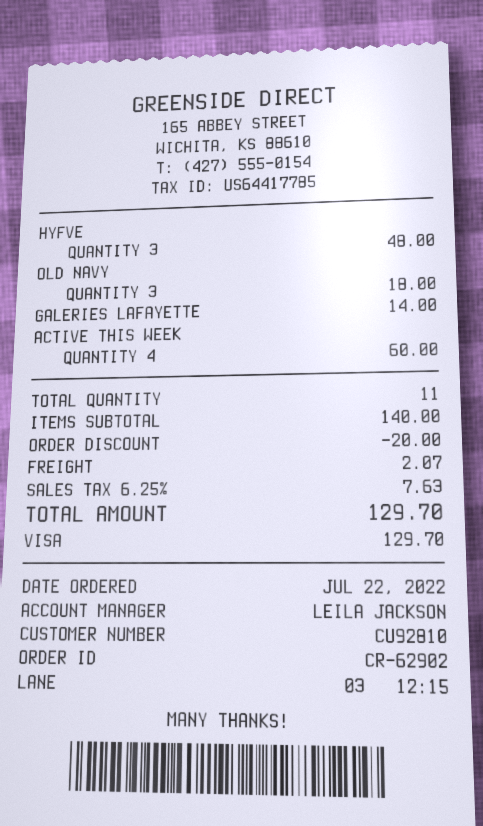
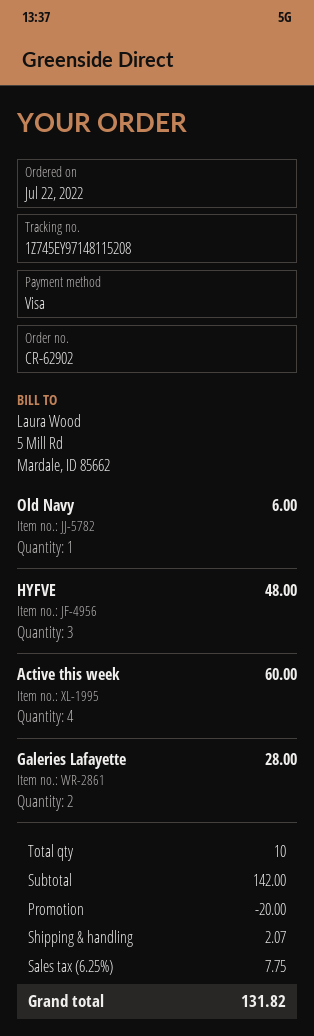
OLD NAVY: 3 for 18.00 -> 1 for 6.00
GALERIES LAFAYETTE: 1 for 14.00 -> 2 for 28.00
total quantity: 11 -> 10
subtotal: 140.00 -> 142.00
tax: 6.25% = 7.63 -> 6.25% = 7.75
total: 129.70 -> 131.82

